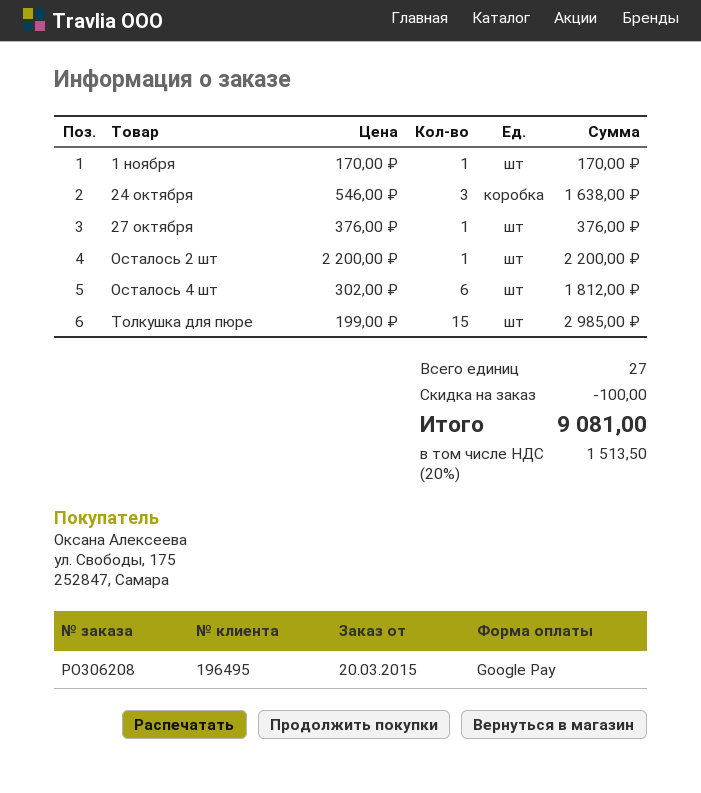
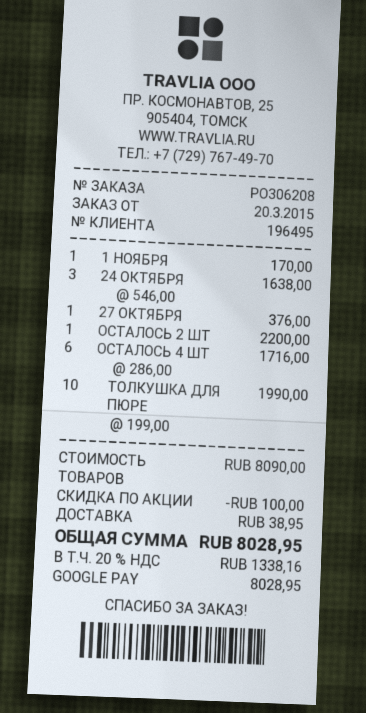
Осталось 4 шт: 6 x 302.00 = 1812.00 -> 6 x 286.00 = 1716.00
Толкушка для пюре: 15 x 199.00 = 2985.00 -> 10 x 199.00 = 1990.00
shipping: none -> 38.95
tax: 20% = 1513.50 -> 20% = 1338.16
total: 9081.00 -> 8028.95

